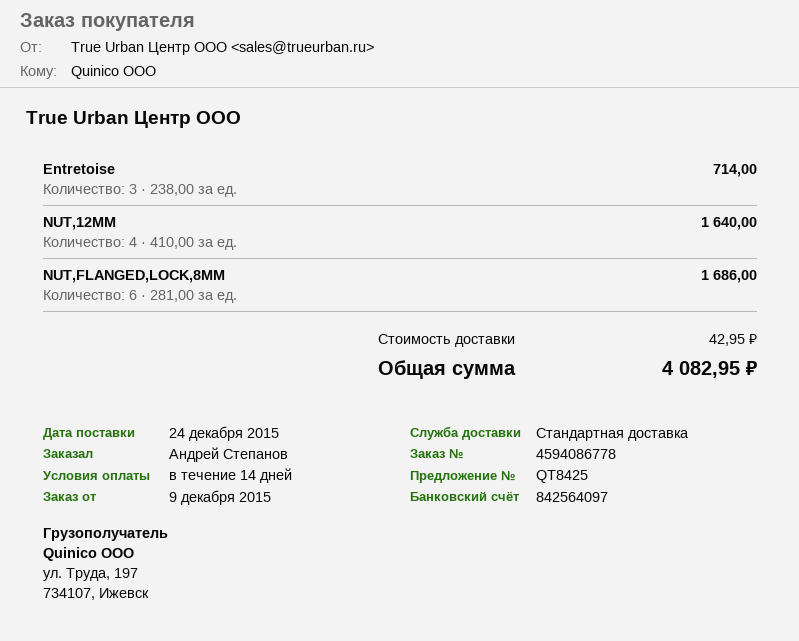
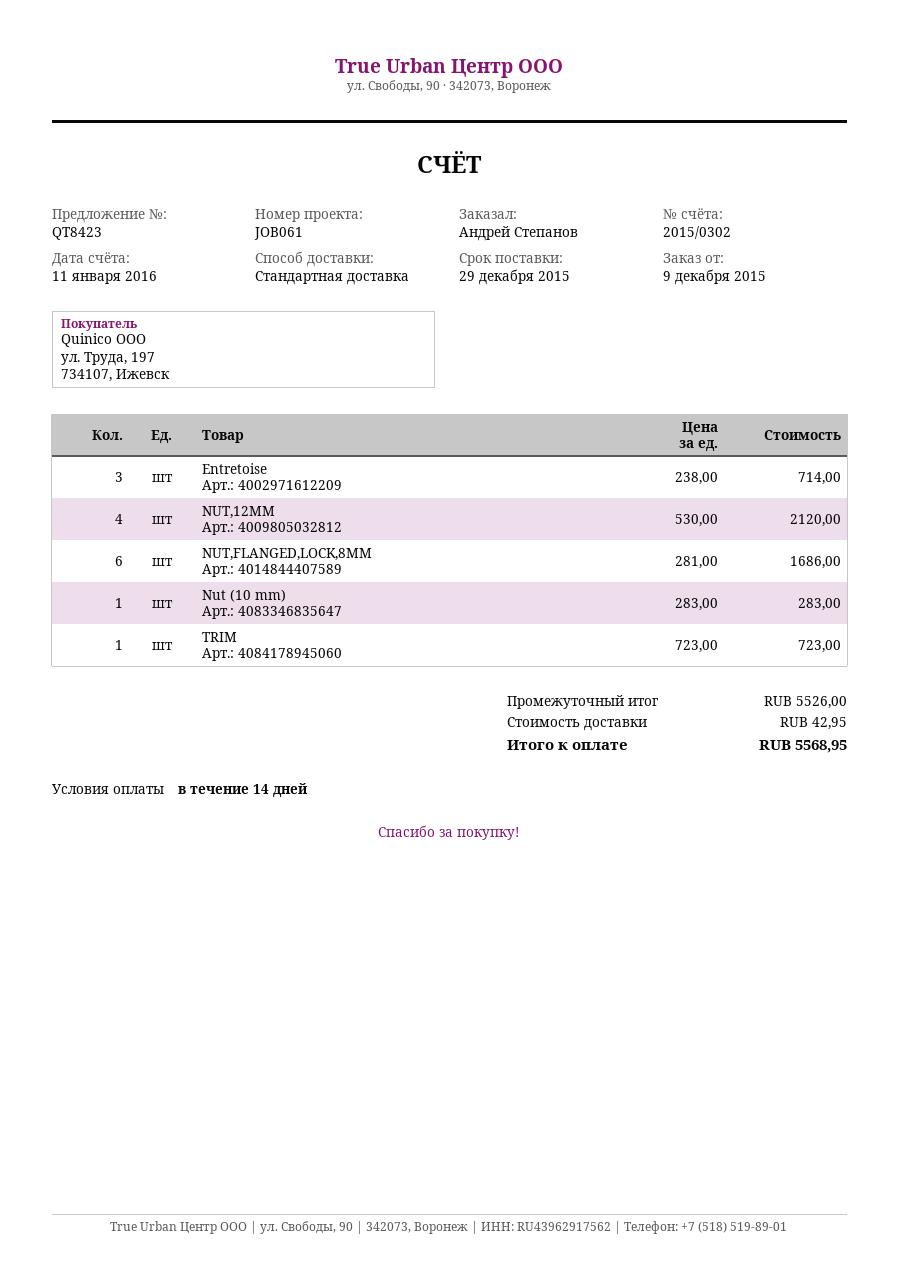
quote number: QT8425 -> QT8423
delivery date: 2015-12-24 -> 2015-12-29
NUT,12MM: 4 x 410.00 = 1640.00 -> 4 x 530.00 = 2120.00
Nut (10 mm): none -> 1 x 283.00 = 283.00
TRIM: none -> 1 x 723.00 = 723.00
total: 4082.95 -> 5568.95

